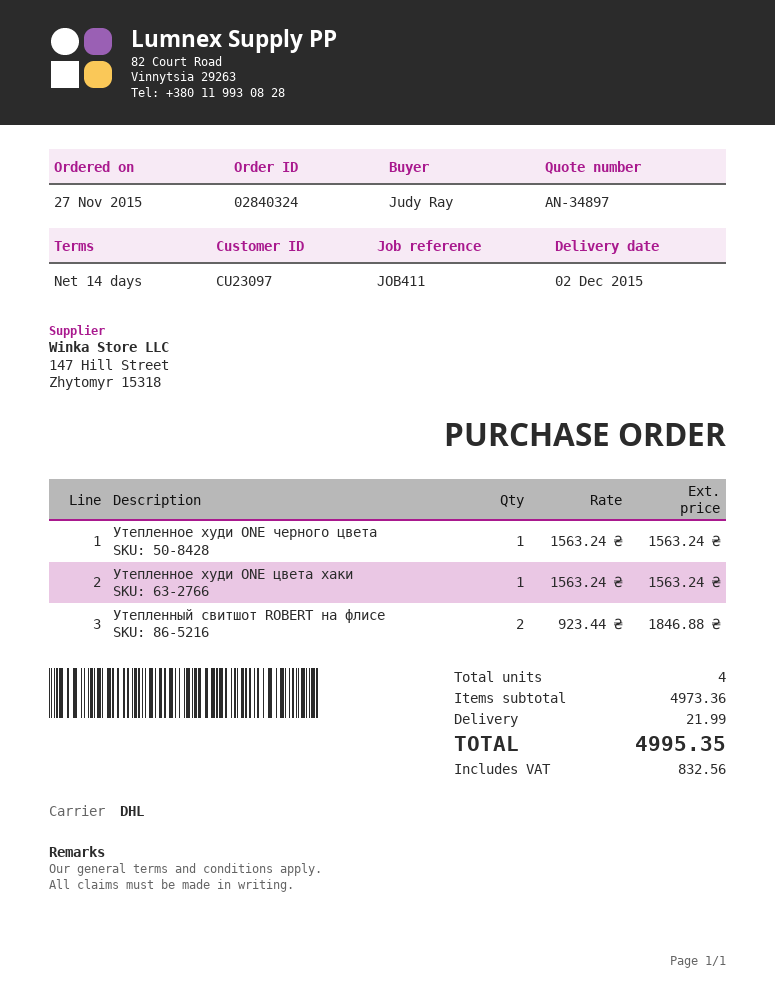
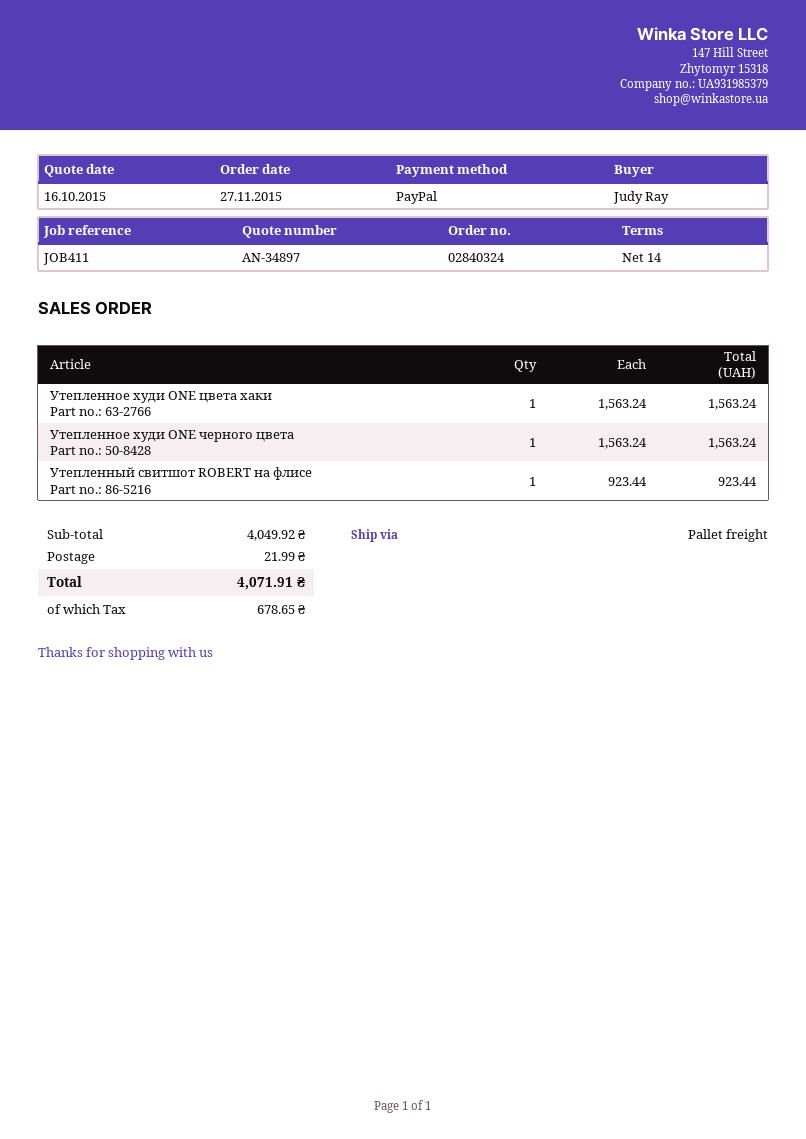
shipping method: DHL -> pallet freight
Утепленный свитшот ROBERT на флисе: 2 x 923.44 = 1846.88 -> 1 x 923.44 = 923.44
subtotal: 4973.36 -> 4049.92
tax: 832.56 -> 678.65
total: 4995.35 -> 4071.91

